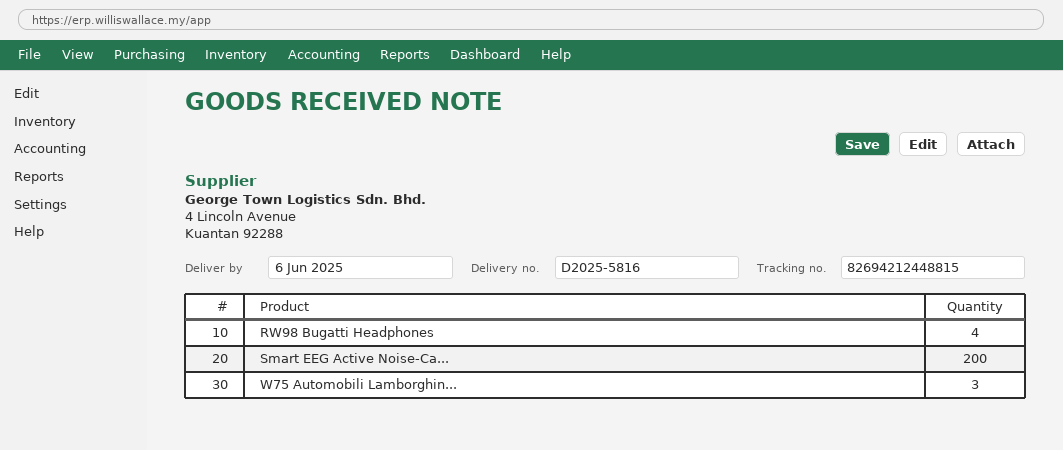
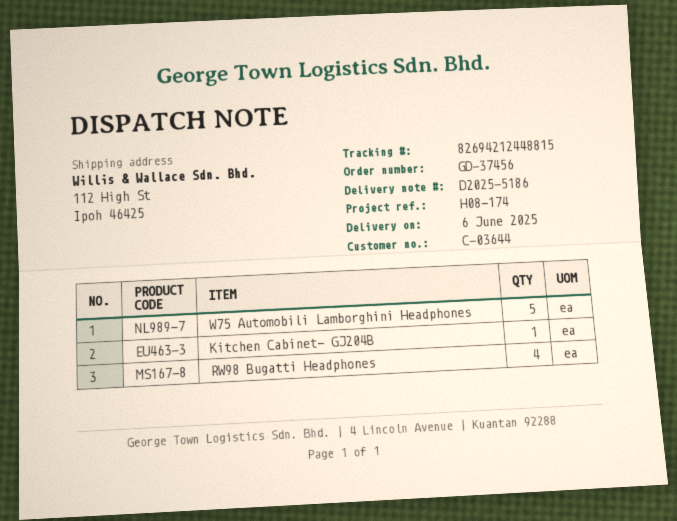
delivery note number: D2025-5816 -> D2025-5186
Smart EEG Active Noise-Ca...: 200 -> none
W75 Automobili Lamborghin...: 3 -> 5
Kitchen Cabinet- GJ204B: none -> 1

